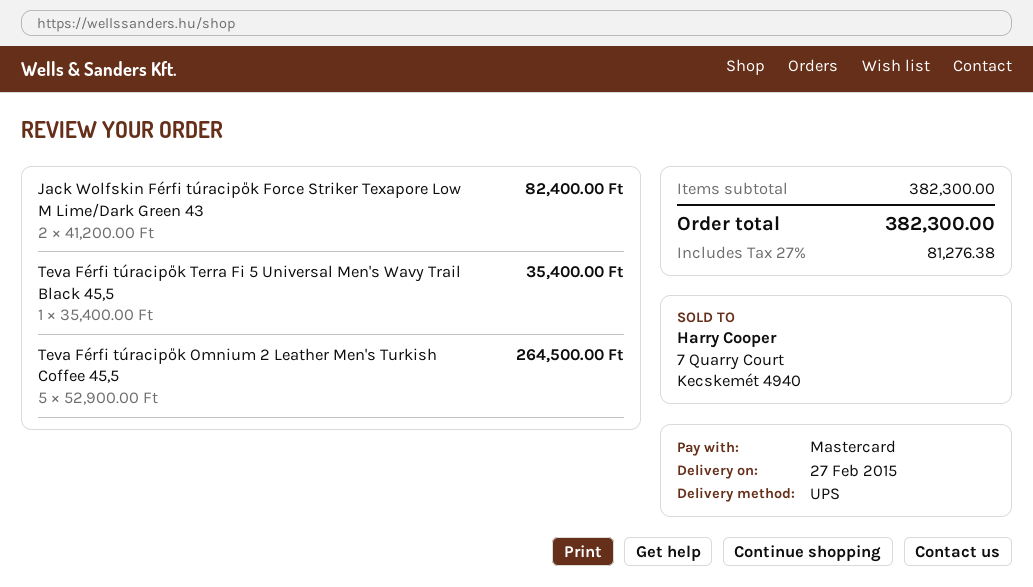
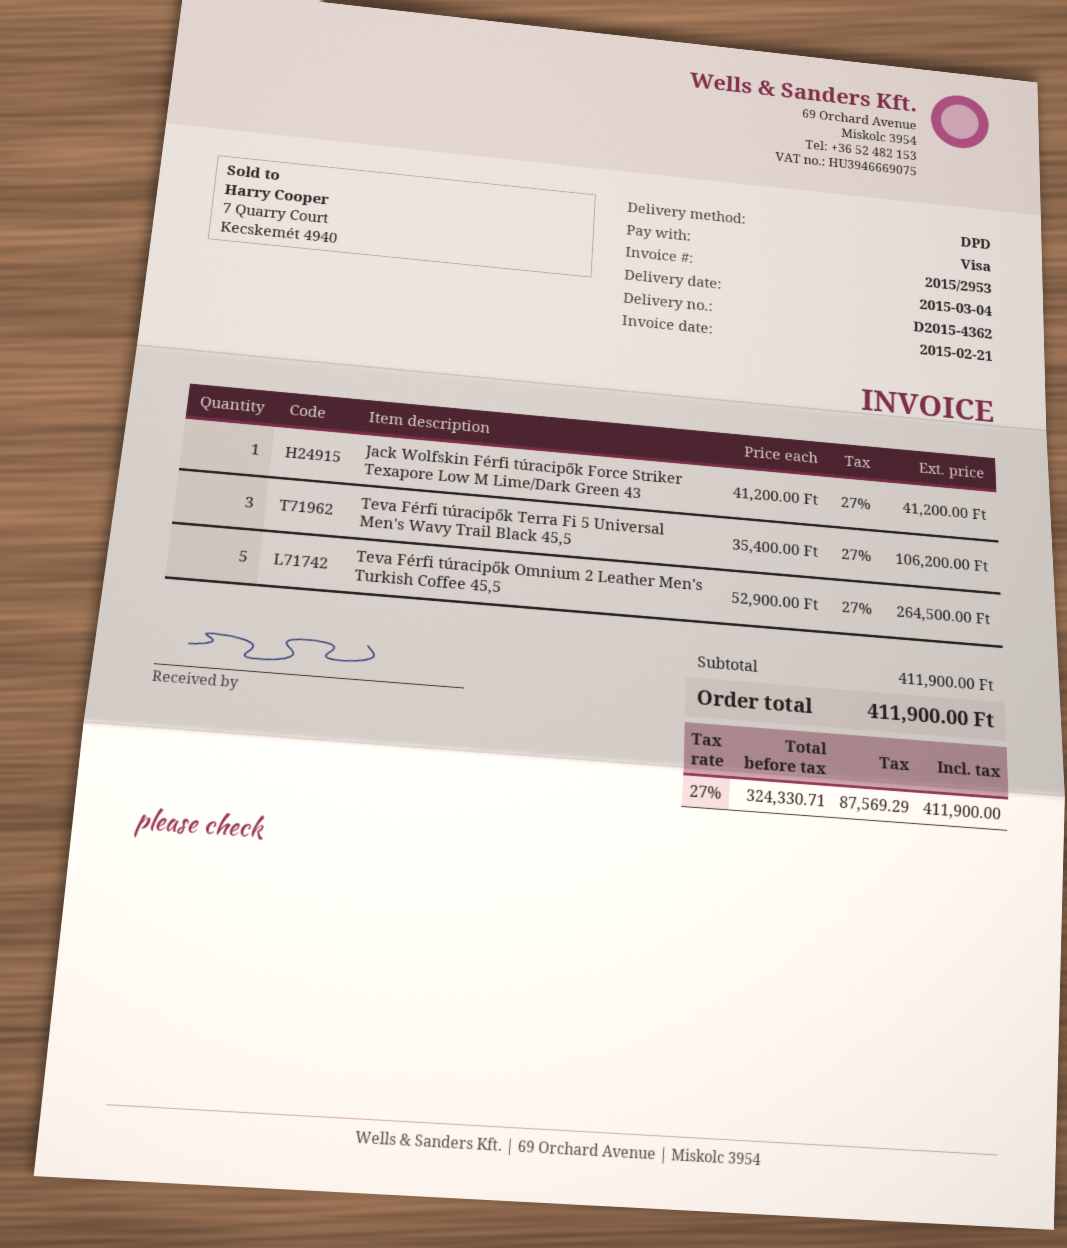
delivery date: 2015-02-27 -> 2015-03-04
payment method: Mastercard -> Visa
shipping method: UPS -> DPD
Jack Wolfskin Férfi túracipők Force Striker Texapore Low M Lime/Dark Green 43: 2 x 41200.00 = 82400.00 -> 1 x 41200.00 = 41200.00
Teva Férfi túracipők Terra Fi 5 Universal Men's Wavy Trail Black 45,5: 1 x 35400.00 = 35400.00 -> 3 x 35400.00 = 106200.00
subtotal: 382300.00 -> 411900.00
tax: 27% = 81276.38 -> 27% = 87569.29
total: 382300.00 -> 411900.00

